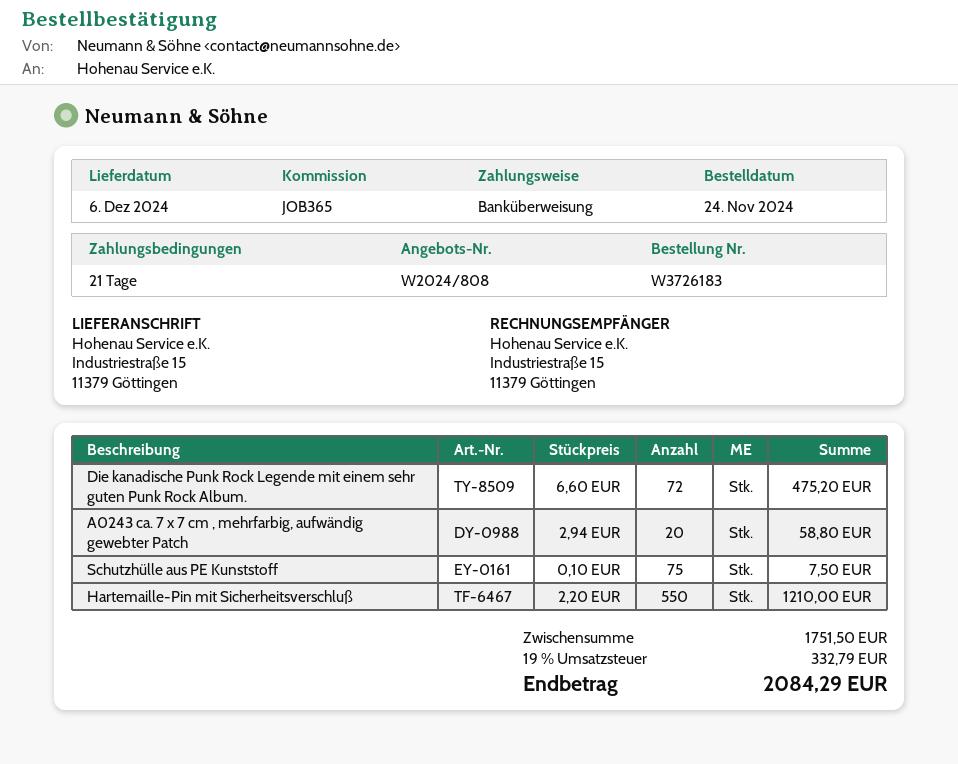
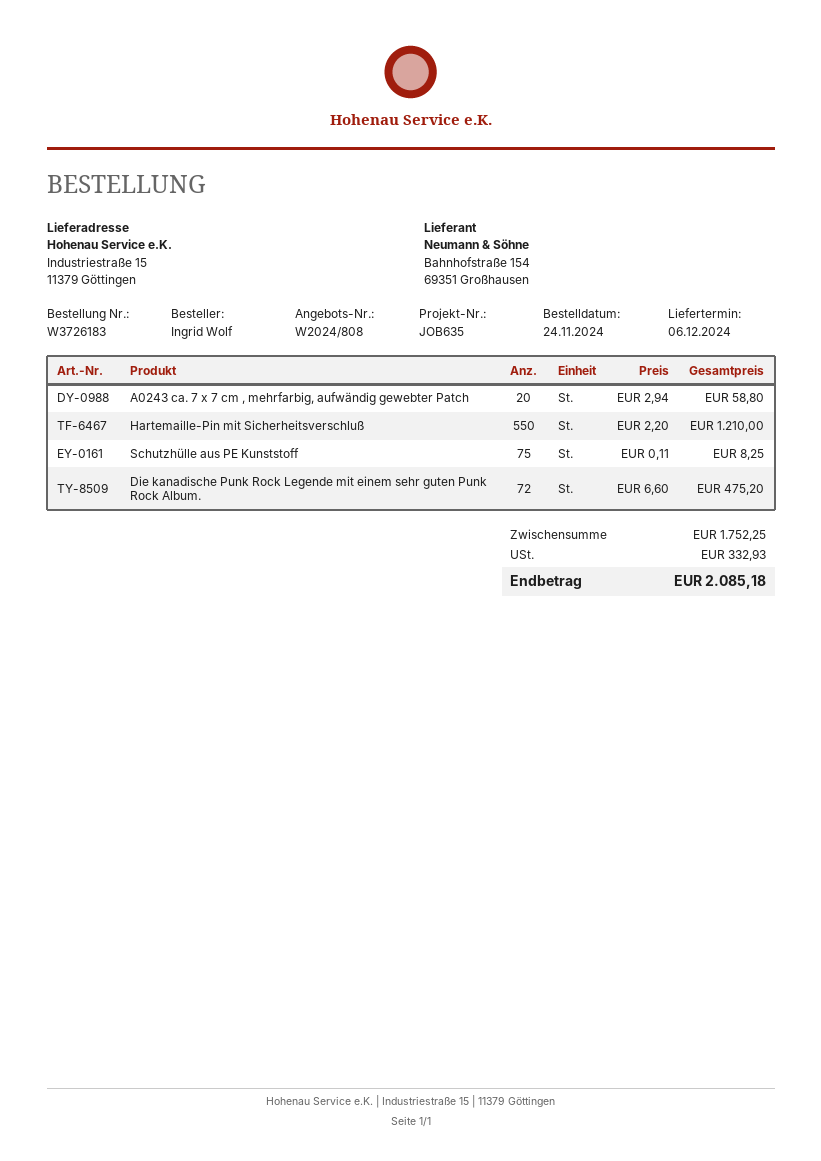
reference: JOB365 -> JOB635
Schutzhülle aus PE Kunststoff: 75 x 0.10 = 7.50 -> 75 x 0.11 = 8.25
subtotal: 1751.50 -> 1752.25
tax: 332.79 -> 332.93
total: 2084.29 -> 2085.18

